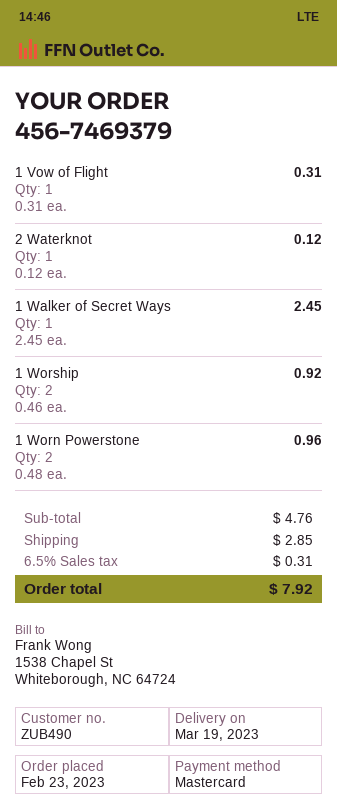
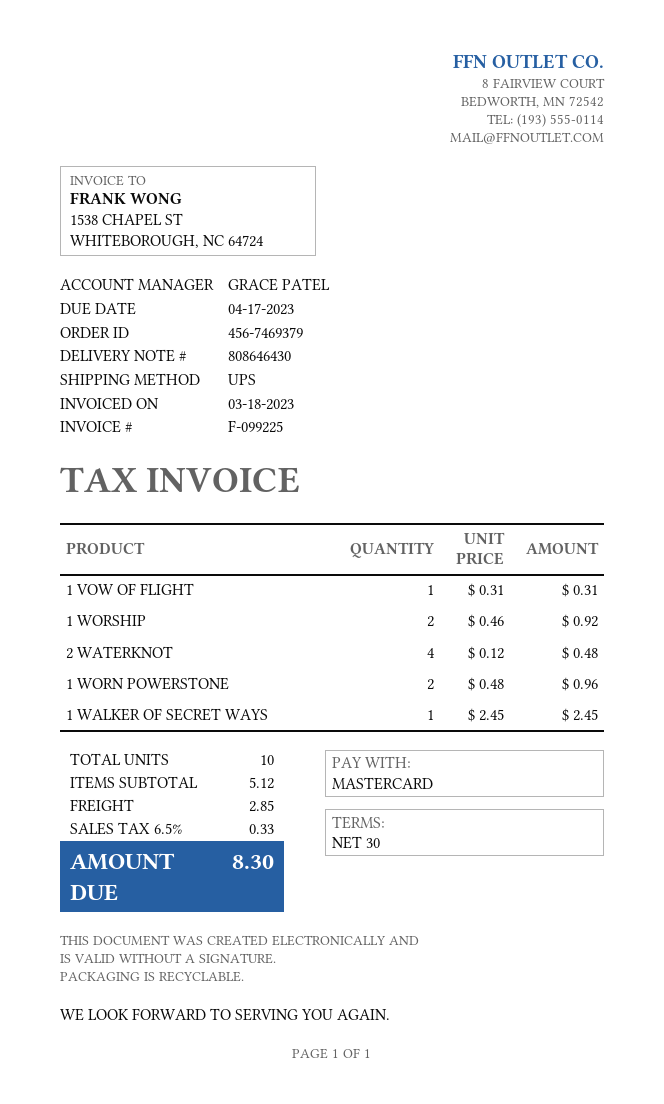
2 Waterknot: 1 x 0.12 = 0.12 -> 4 x 0.12 = 0.48
subtotal: 4.76 -> 5.12
tax: 6.5% = 0.31 -> 6.5% = 0.33
total: 7.92 -> 8.30

